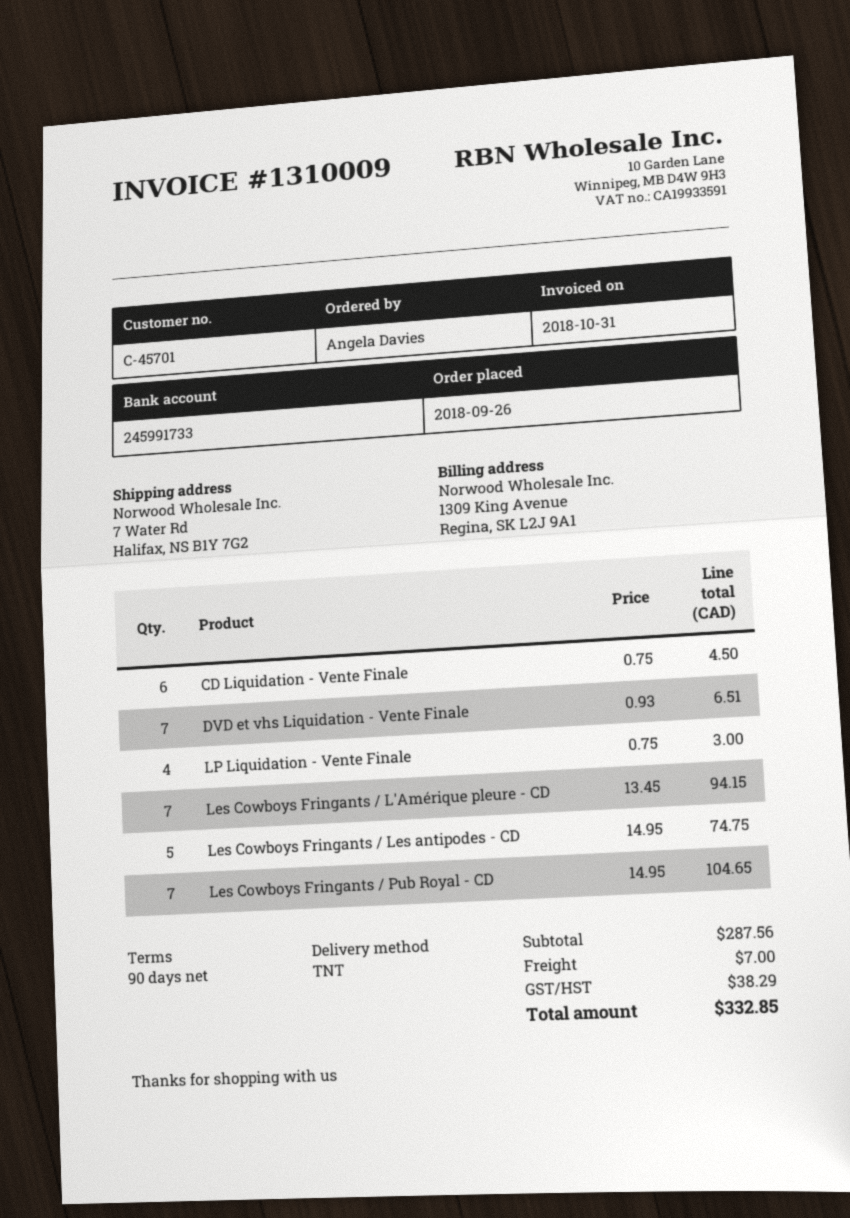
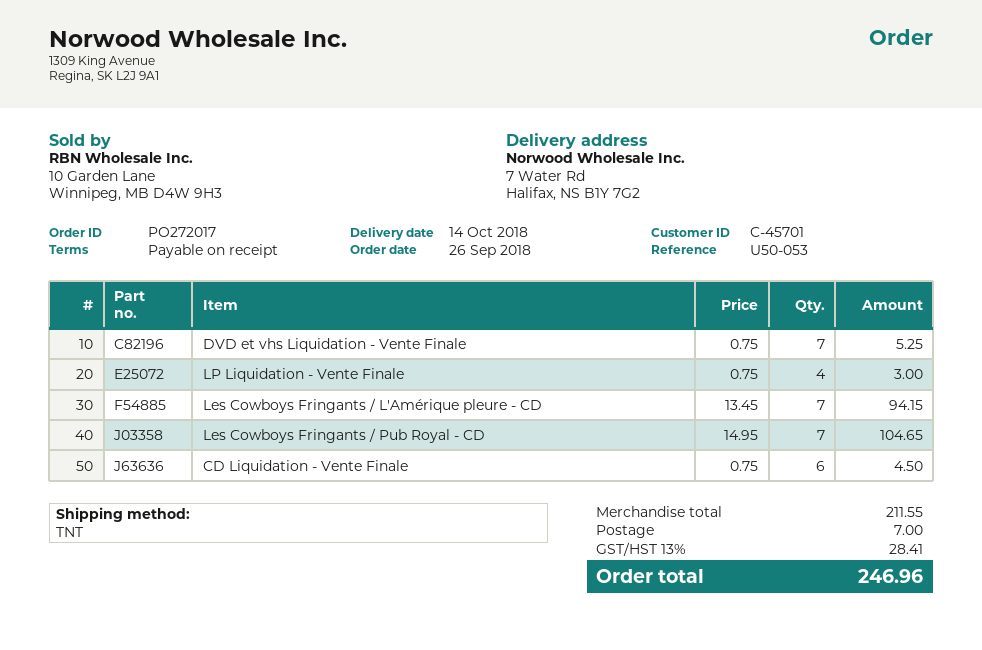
payment terms: 90 days -> on receipt
DVD et vhs Liquidation - Vente Finale: 7 x 0.93 = 6.51 -> 7 x 0.75 = 5.25
Les Cowboys Fringants / Les antipodes - CD: 5 x 14.95 = 74.75 -> none
subtotal: 287.56 -> 211.55
tax: 38.29 -> 28.41
total: 332.85 -> 246.96

